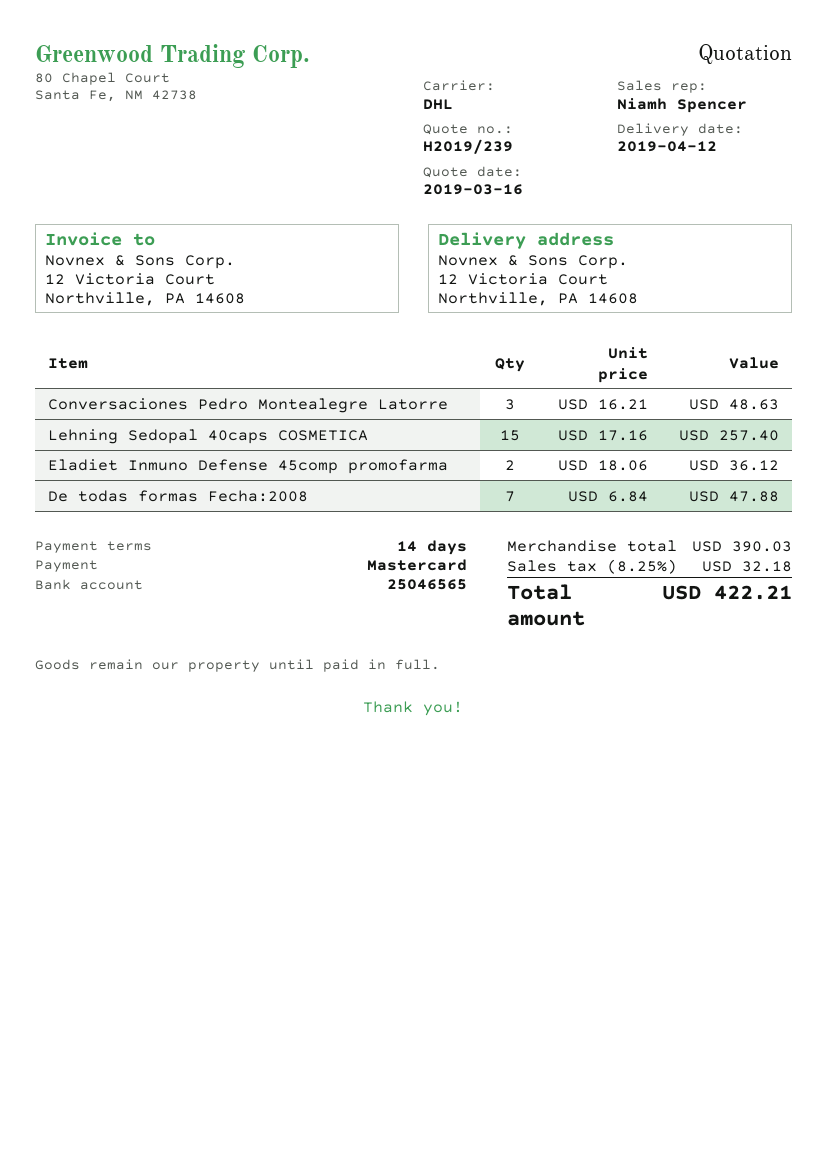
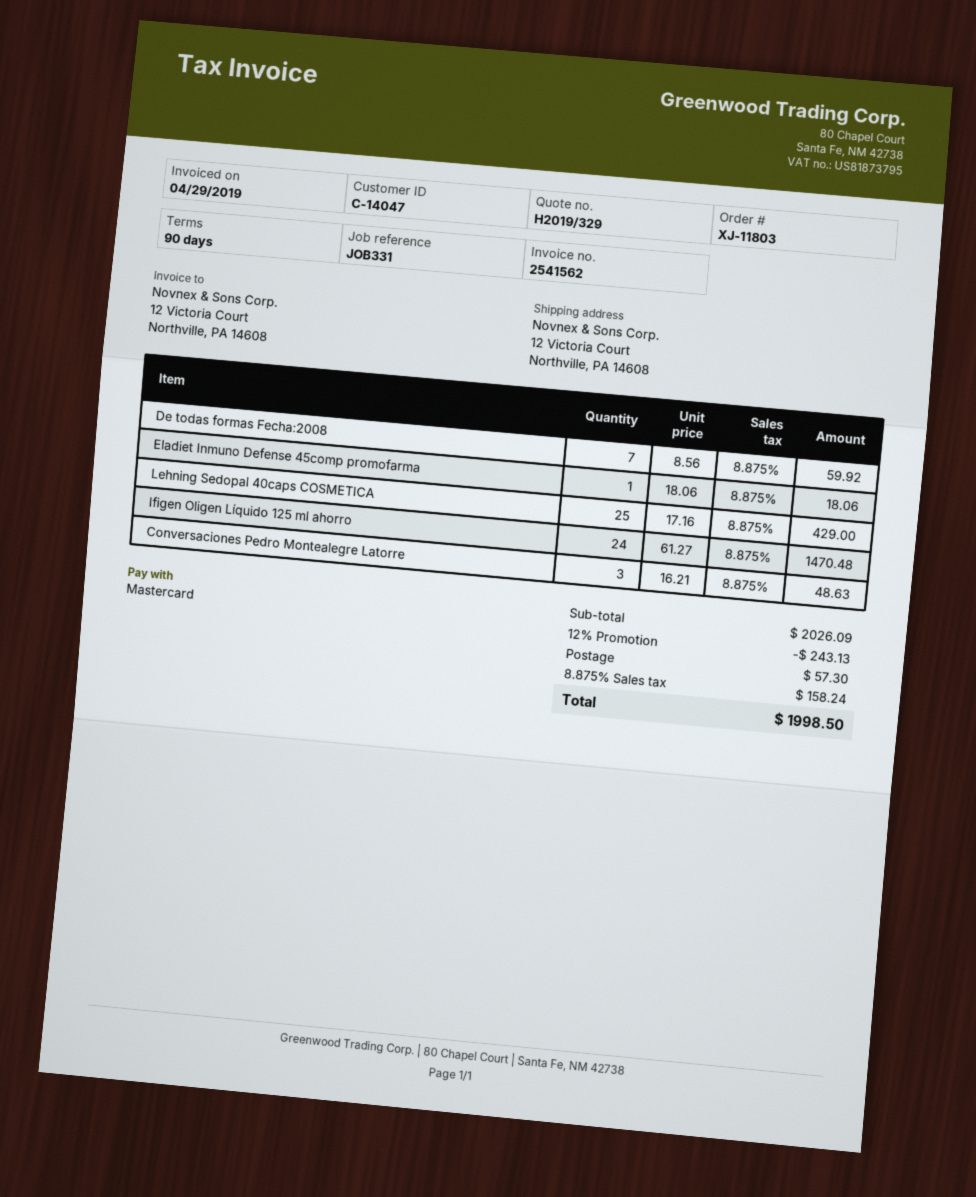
quote number: H2019/239 -> H2019/329
payment terms: 14 days -> 90 days
Lehning Sedopal 40caps COSMETICA: 15 x 17.16 = 257.40 -> 25 x 17.16 = 429.00
Eladiet Inmuno Defense 45comp promofarma: 2 x 18.06 = 36.12 -> 1 x 18.06 = 18.06
De todas formas Fecha:2008: 7 x 6.84 = 47.88 -> 7 x 8.56 = 59.92
Ifigen Oligen Líquido 125 ml ahorro: none -> 24 x 61.27 = 1470.48
subtotal: 390.03 -> 2026.09
discount: none -> 12% = 243.13
shipping: none -> 57.30
tax: 8.25% = 32.18 -> 8.875% = 158.24
total: 422.21 -> 1998.50

